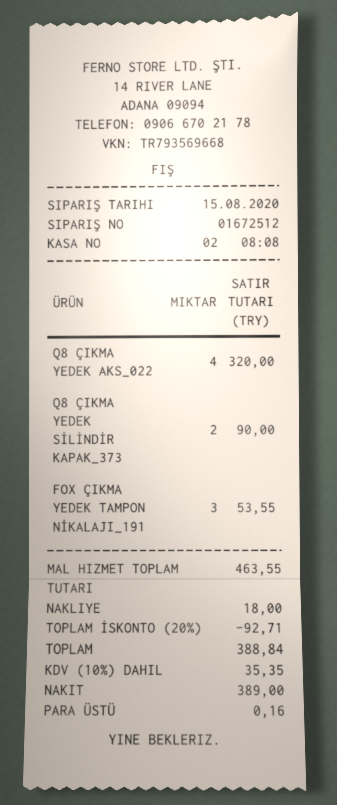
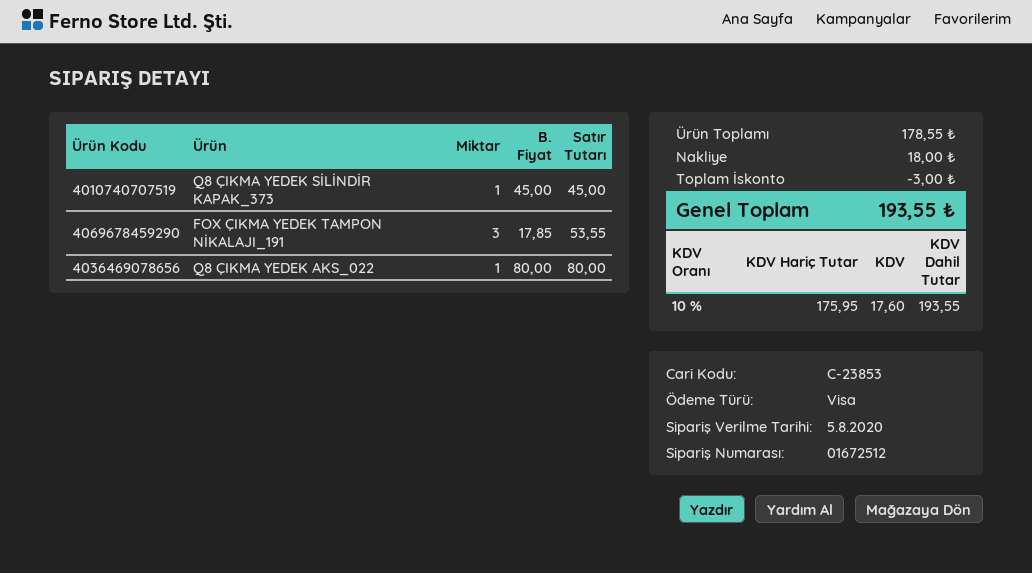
order date: 2020-08-15 -> 2020-08-05
payment method: cash -> Visa
Q8 ÇIKMA YEDEK AKS_022: 4 for 320.00 -> 1 for 80.00
Q8 ÇIKMA YEDEK SİLİNDİR KAPAK_373: 2 for 90.00 -> 1 for 45.00
subtotal: 463.55 -> 178.55
discount: 92.71 -> 3.00
tax: 10% = 35.35 -> 10% = 17.60
total: 388.84 -> 193.55

